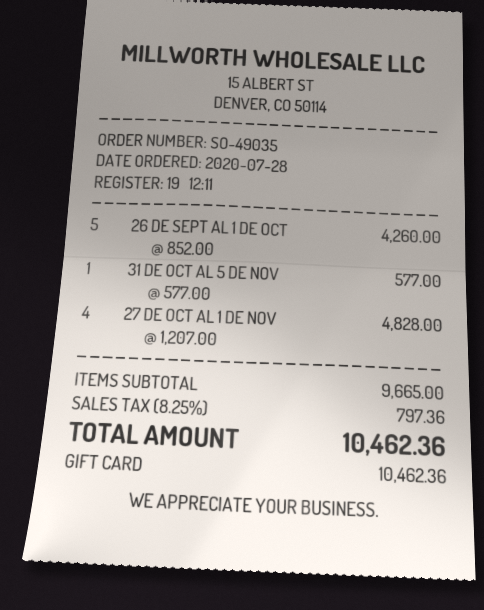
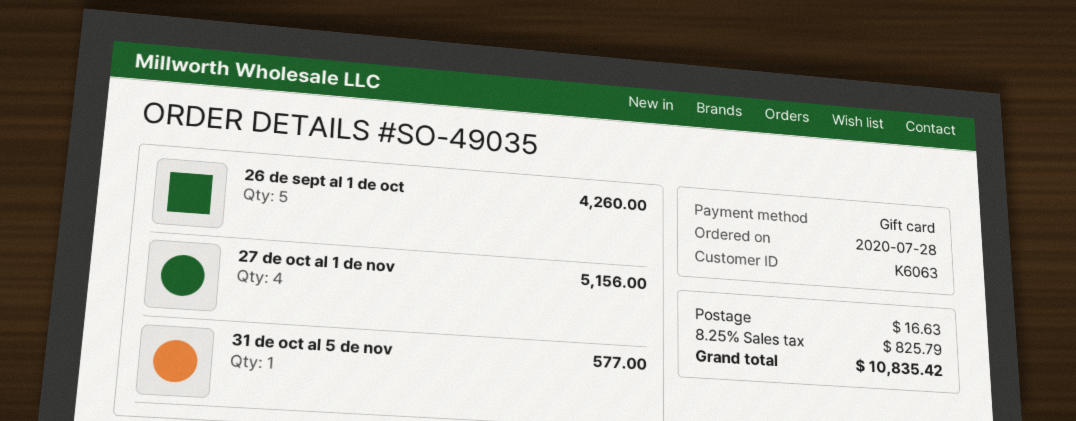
27 DE OCT AL 1 DE NOV: 4 for 4828.00 -> 4 for 5156.00
shipping: none -> 16.63
tax: 8.25% = 797.36 -> 8.25% = 825.79
total: 10462.36 -> 10835.42

